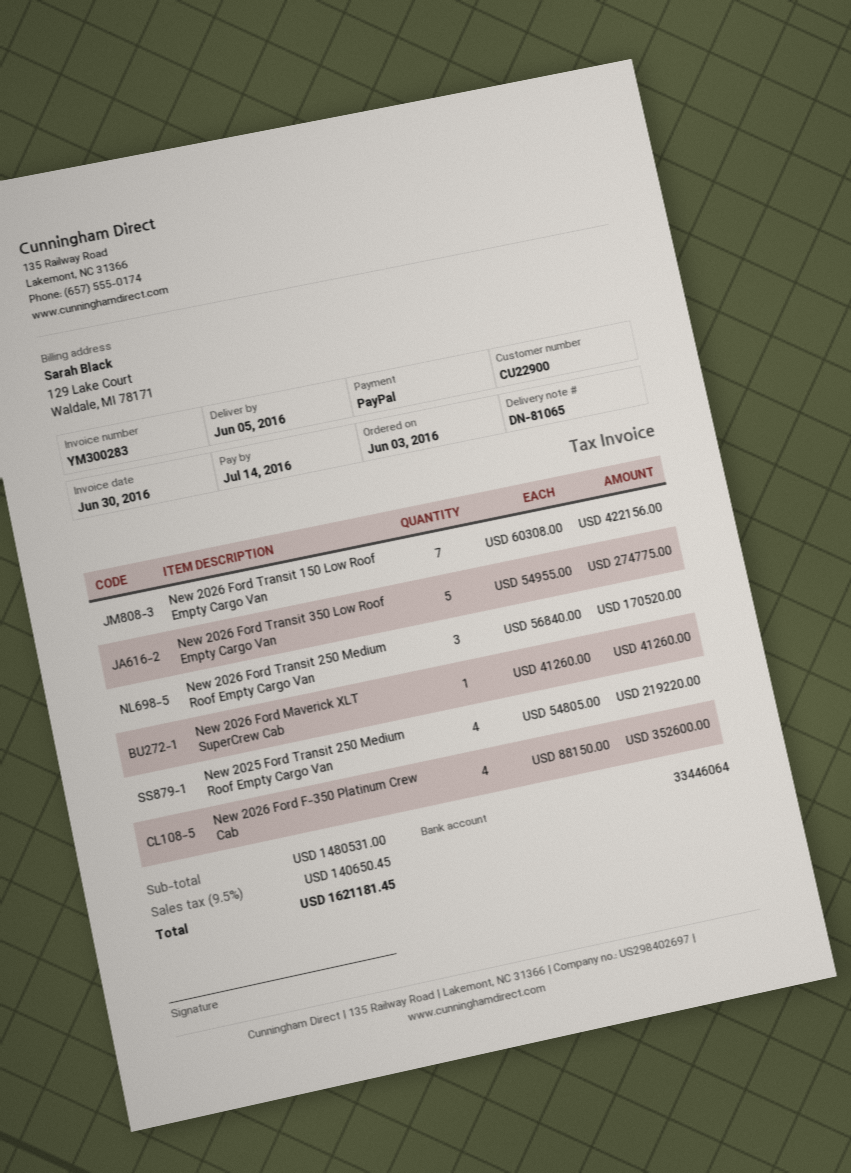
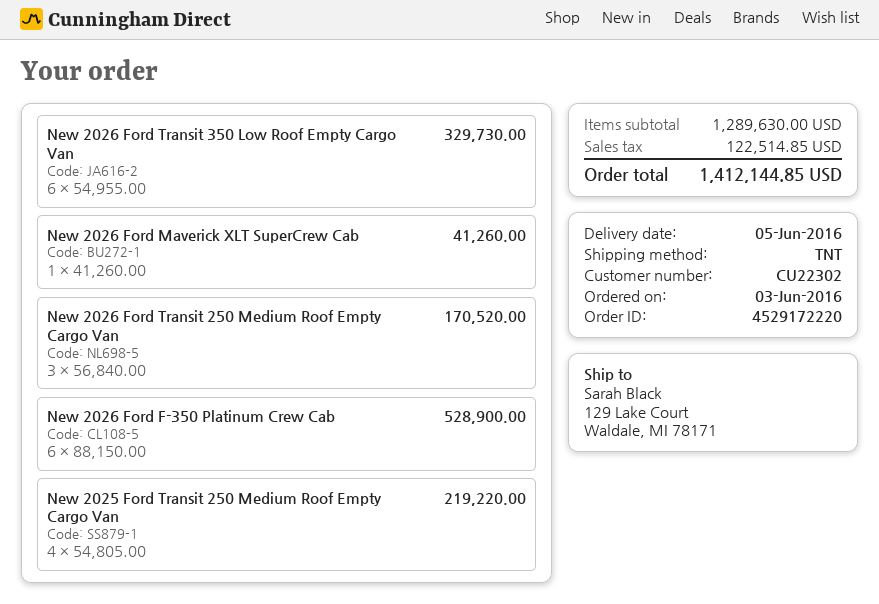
customer number: CU22900 -> CU22302
New 2026 Ford Transit 150 Low Roof Empty Cargo Van: 7 x 60308.00 = 422156.00 -> none
New 2026 Ford Transit 350 Low Roof Empty Cargo Van: 5 x 54955.00 = 274775.00 -> 6 x 54955.00 = 329730.00
New 2026 Ford F-350 Platinum Crew Cab: 4 x 88150.00 = 352600.00 -> 6 x 88150.00 = 528900.00
subtotal: 1480531.00 -> 1289630.00
tax: 140650.45 -> 122514.85
total: 1621181.45 -> 1412144.85

